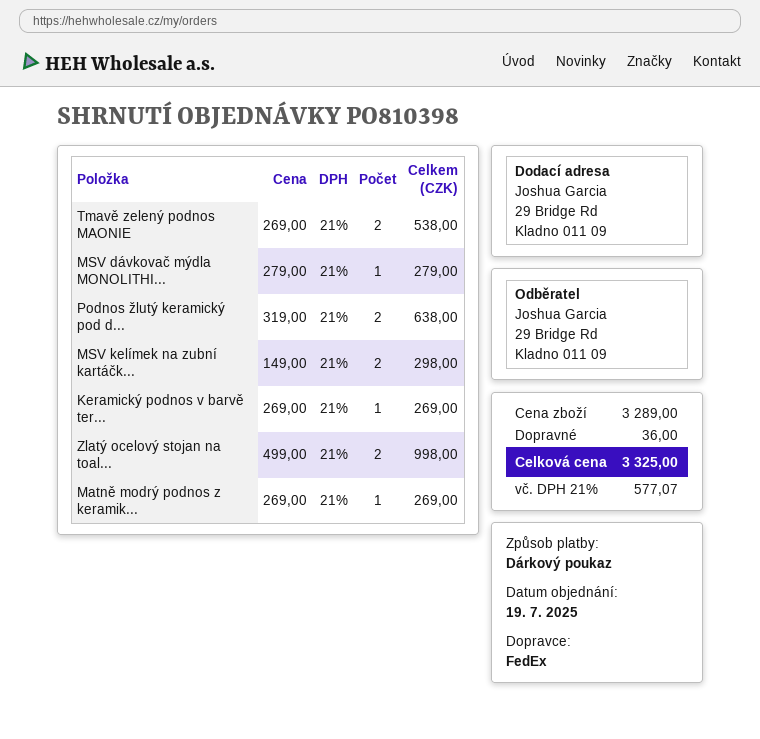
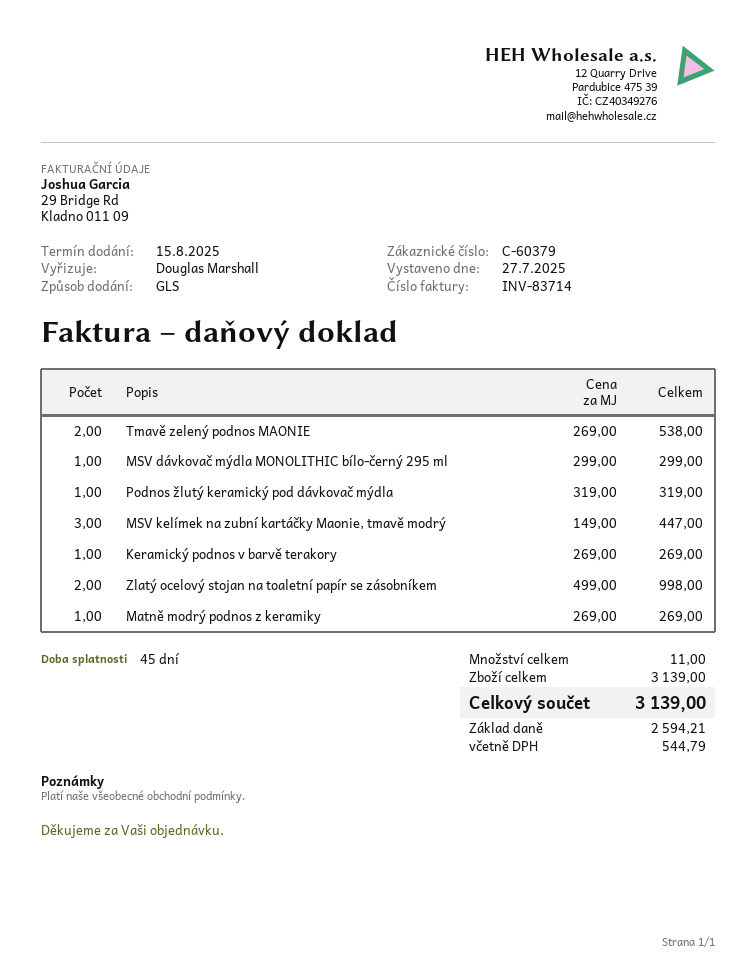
shipping method: FedEx -> GLS
MSV dávkovač mýdla MONOLITHI...: 1 x 279.00 = 279.00 -> 1 x 299.00 = 299.00
Podnos žlutý keramický pod d...: 2 x 319.00 = 638.00 -> 1 x 319.00 = 319.00
MSV kelímek na zubní kartáčk...: 2 x 149.00 = 298.00 -> 3 x 149.00 = 447.00
subtotal: 3289.00 -> 3139.00
shipping: 36.00 -> none
tax: 577.07 -> 544.79
total: 3325.00 -> 3139.00

